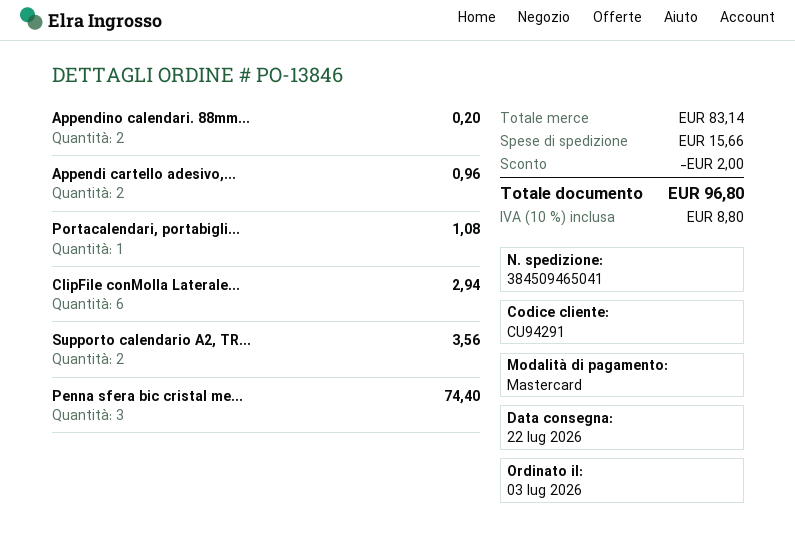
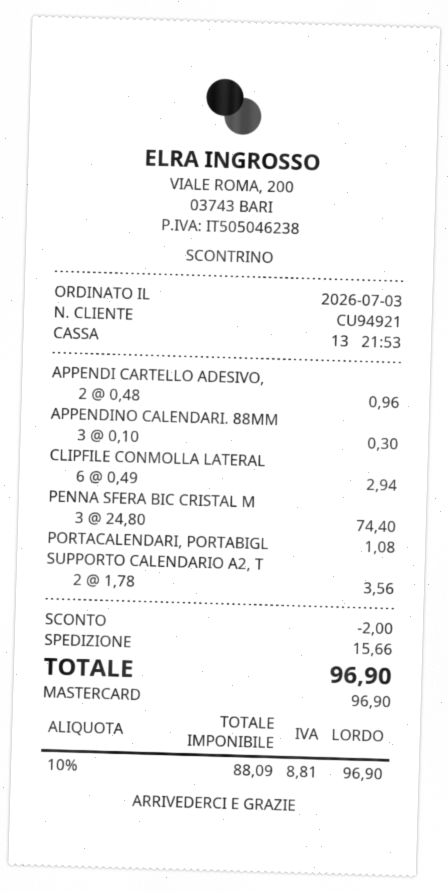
customer number: CU94291 -> CU94921
Appendino calendari. 88mm...: 2 for 0.20 -> 3 for 0.30
tax: 10% = 8.80 -> 10% = 8.81
total: 96.80 -> 96.90

